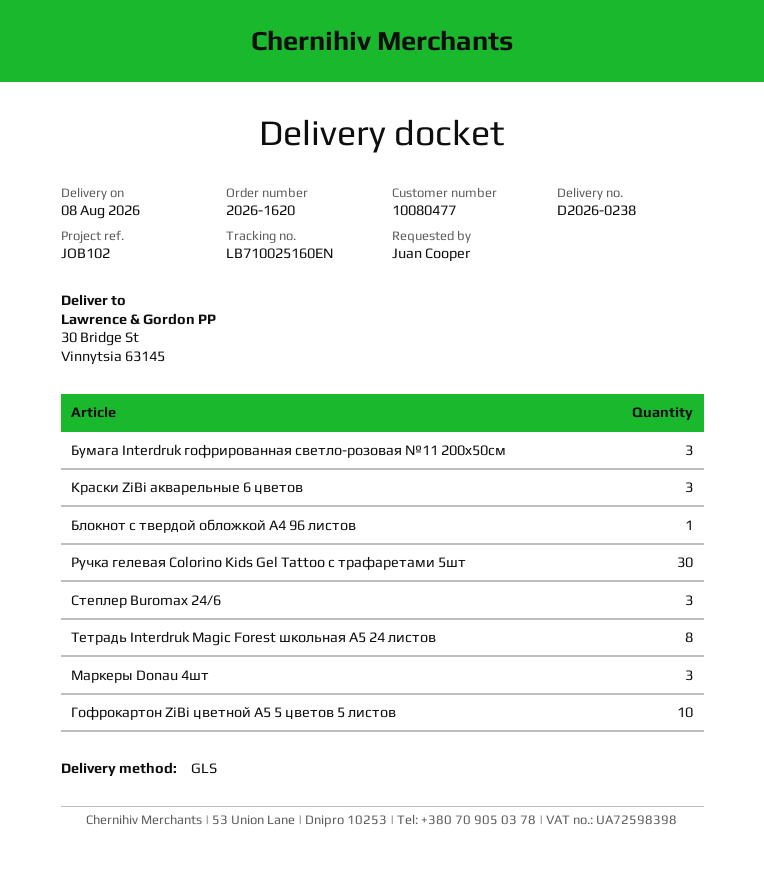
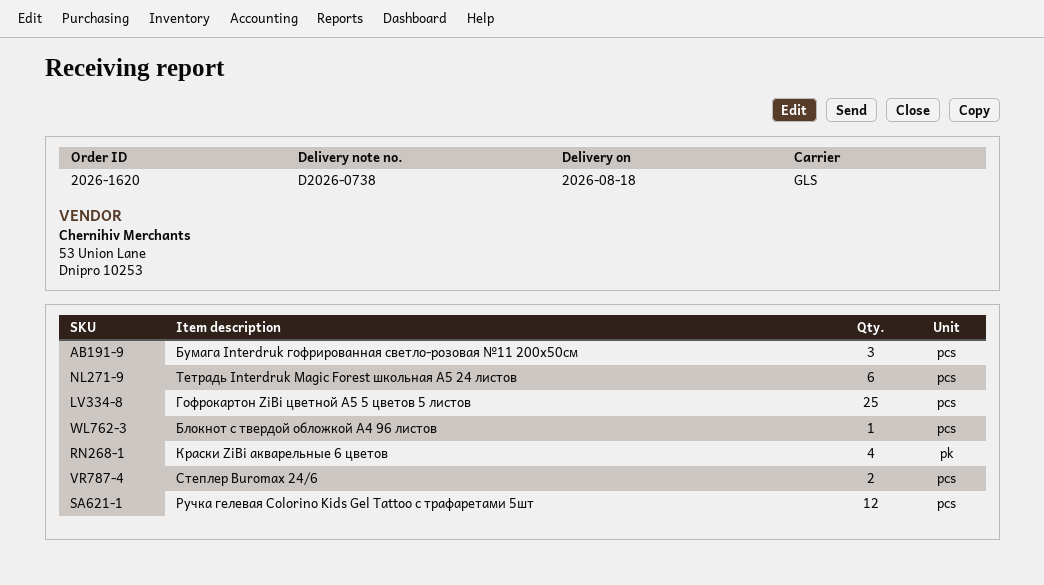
delivery note number: D2026-0238 -> D2026-0738
delivery date: 2026-08-08 -> 2026-08-18
Краски ZiBi акварельные 6 цветов: 3 -> 4
Ручка гелевая Colorino Kids Gel Tattoo с трафаретами 5шт: 30 -> 12
Степлер Buromax 24/6: 3 -> 2
Тетрадь Interdruk Magic Forest школьная А5 24 листов: 8 -> 6
Маркеры Donau 4шт: 3 -> none
Гофрокартон ZiBi цветной А5 5 цветов 5 листов: 10 -> 25

